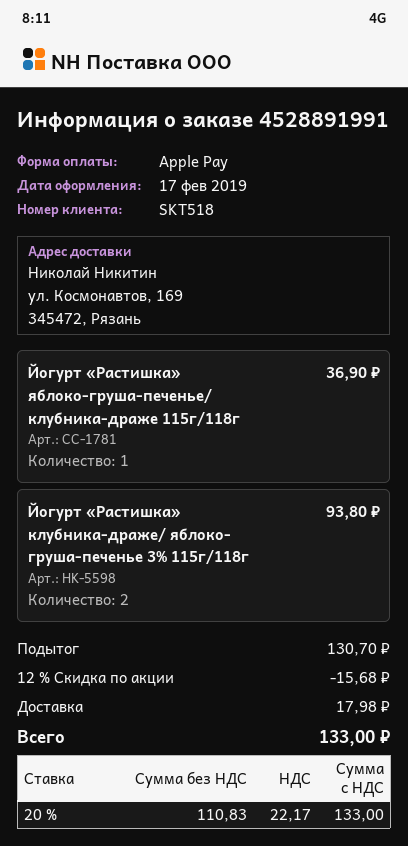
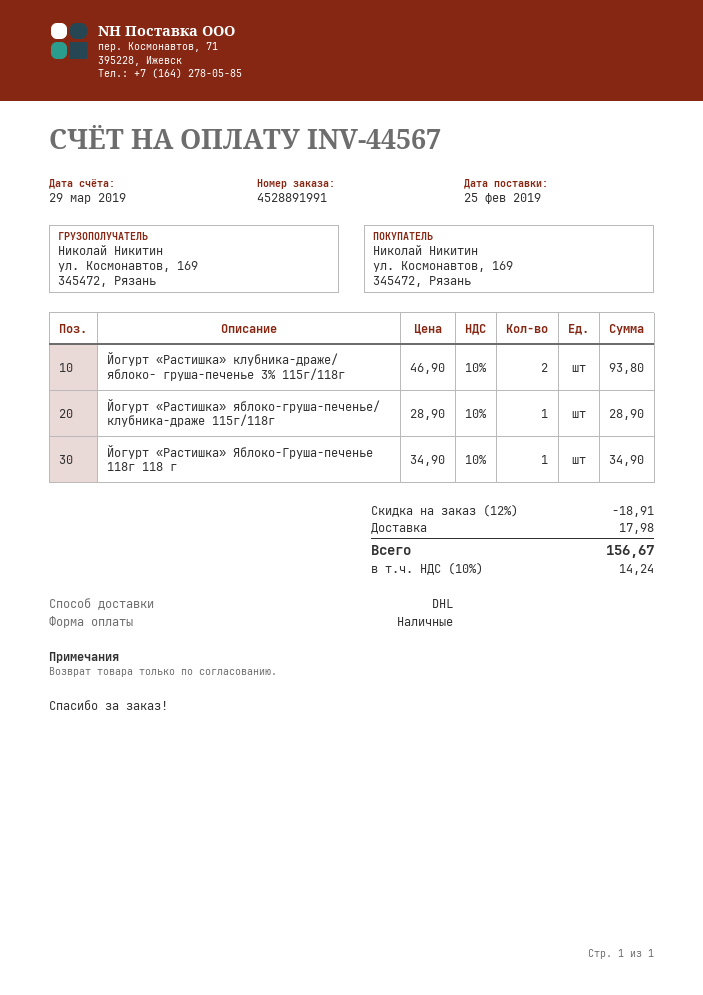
payment method: Apple Pay -> cash
Йогурт «Растишка» яблоко-груша-печенье/ клубника-драже 115г/118г: 1 for 36.90 -> 1 for 28.90
Йогурт «Растишка» Яблоко-Груша-печенье 118г 118 г: none -> 1 for 34.90
discount: 12% = 15.68 -> 12% = 18.91
tax: 20% = 22.17 -> 10% = 14.24
total: 133.00 -> 156.67

